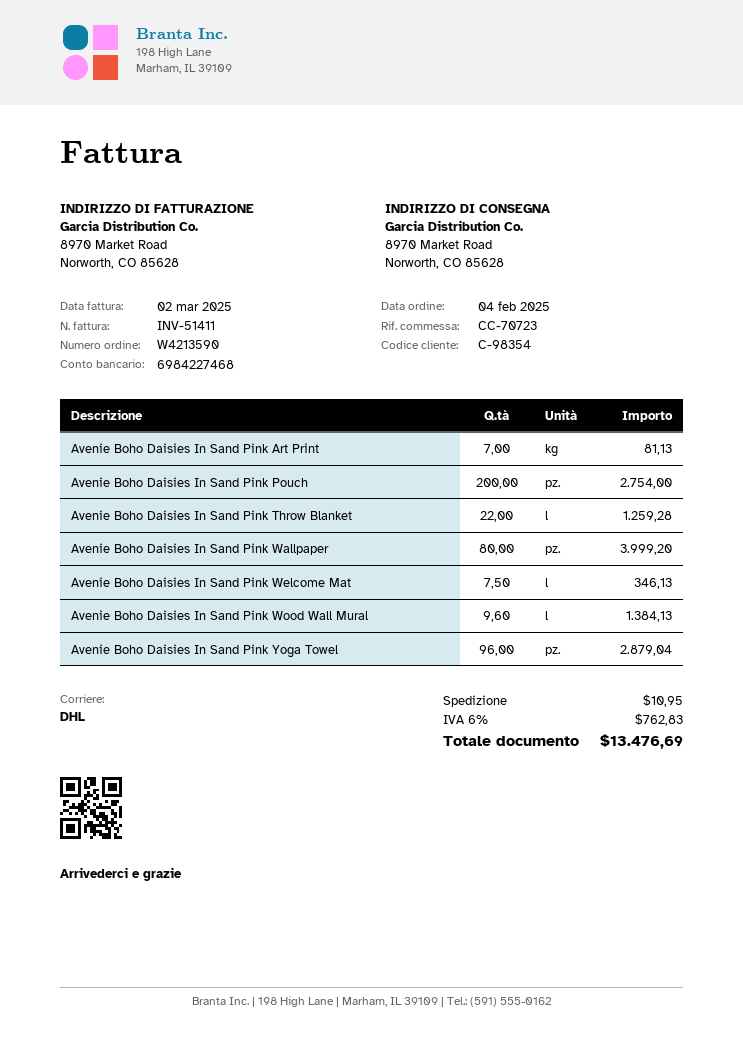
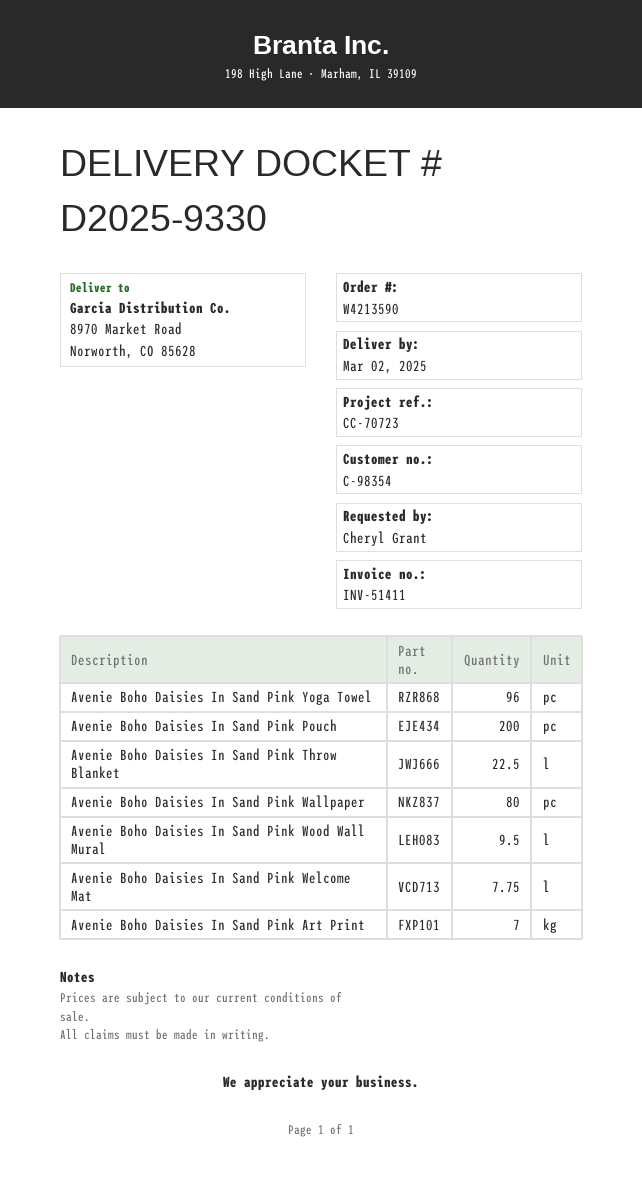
Avenie Boho Daisies In Sand Pink Throw Blanket: 22 -> 22.5
Avenie Boho Daisies In Sand Pink Welcome Mat: 7.5 -> 7.75
Avenie Boho Daisies In Sand Pink Wood Wall Mural: 9.6 -> 9.5

